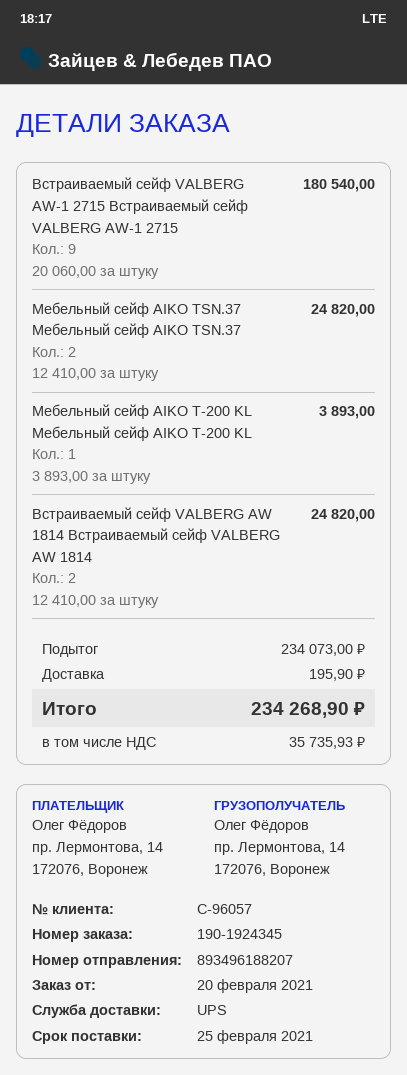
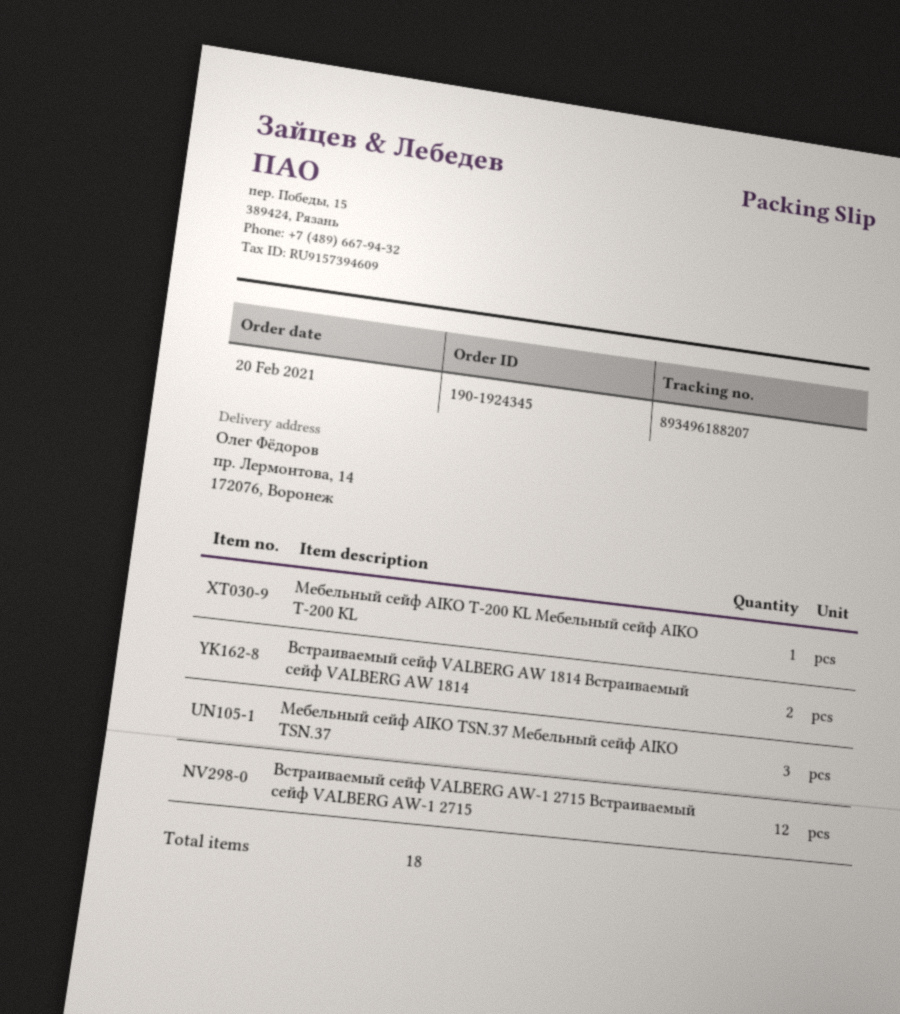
Встраиваемый сейф VALBERG AW-1 2715 Встраиваемый сейф VALBERG AW-1 2715: 9 -> 12
Мебельный сейф AIKO TSN.37 Мебельный сейф AIKO TSN.37: 2 -> 3

